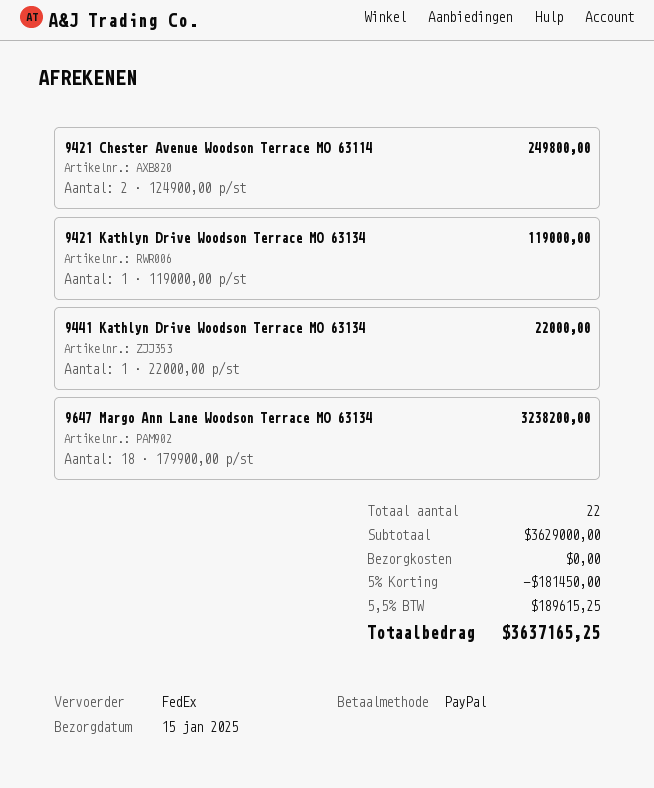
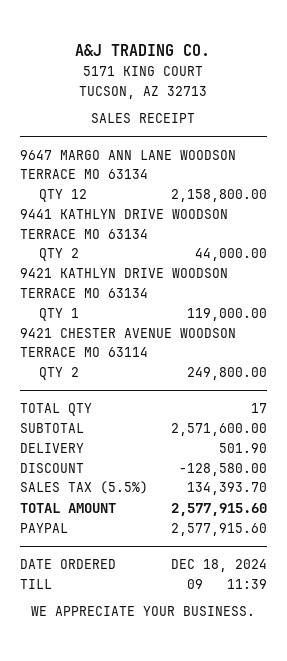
9441 Kathlyn Drive Woodson Terrace MO 63134: 1 for 22000.00 -> 2 for 44000.00
9647 Margo Ann Lane Woodson Terrace MO 63134: 18 for 3238200.00 -> 12 for 2158800.00
total quantity: 22 -> 17
subtotal: 3629000.00 -> 2571600.00
discount: 181450.00 -> 128580.00
shipping: 0.00 -> 501.90
tax: 5.5% = 189615.25 -> 5.5% = 134393.70
total: 3637165.25 -> 2577915.60

